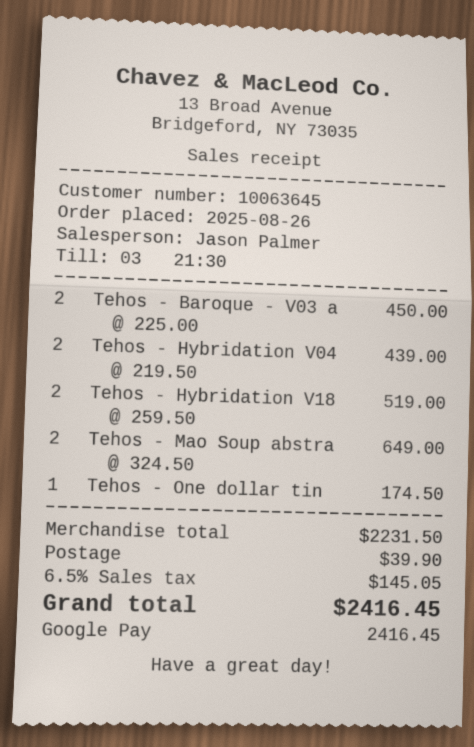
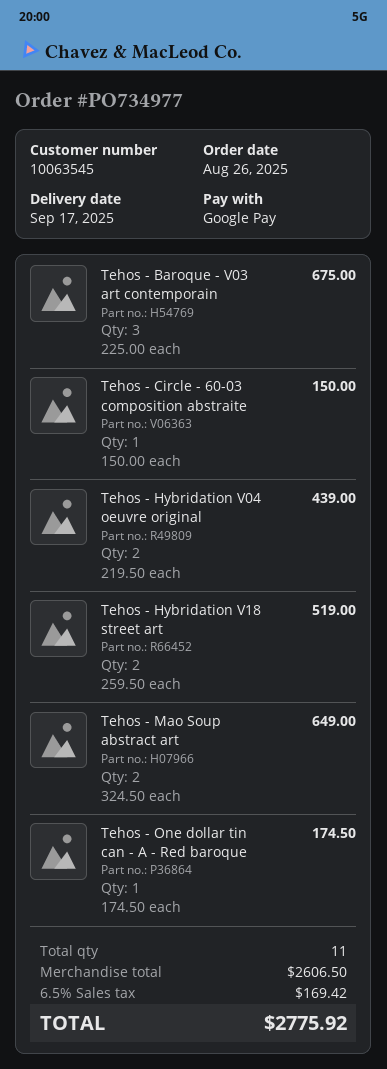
customer number: 10063645 -> 10063545
Tehos - Baroque - V03 a: 2 x 225.00 = 450.00 -> 3 x 225.00 = 675.00
Tehos - Circle - 60-03 composition abstraite: none -> 1 x 150.00 = 150.00
subtotal: 2231.50 -> 2606.50
shipping: 39.90 -> none
tax: 6.5% = 145.05 -> 6.5% = 169.42
total: 2416.45 -> 2775.92

